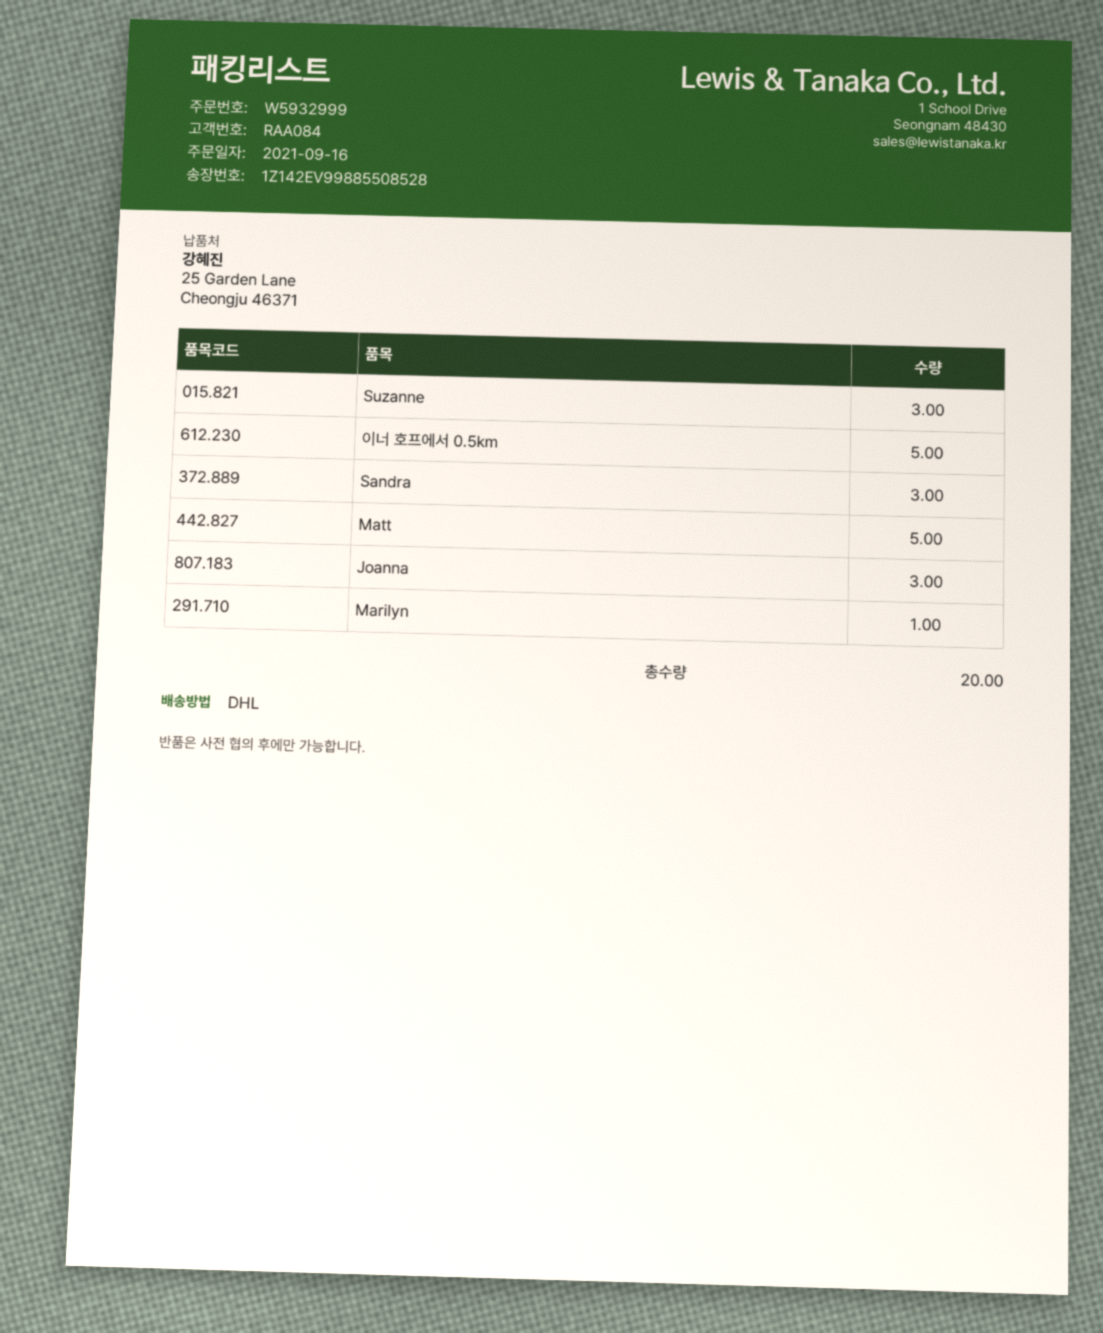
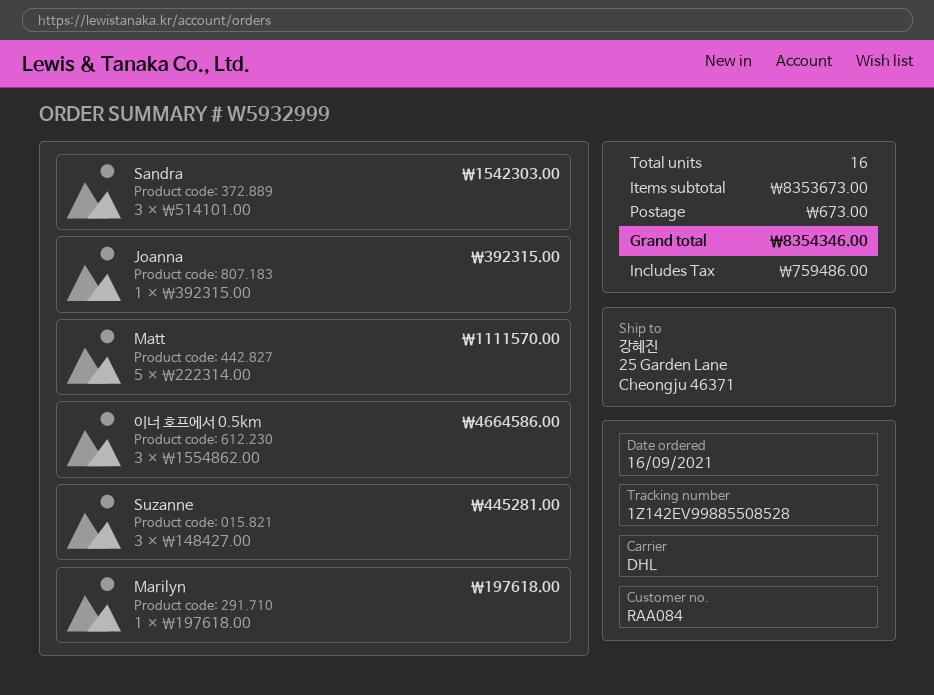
이너 호프에서 0.5km: 5 -> 3
Joanna: 3 -> 1
total quantity: 20 -> 16

